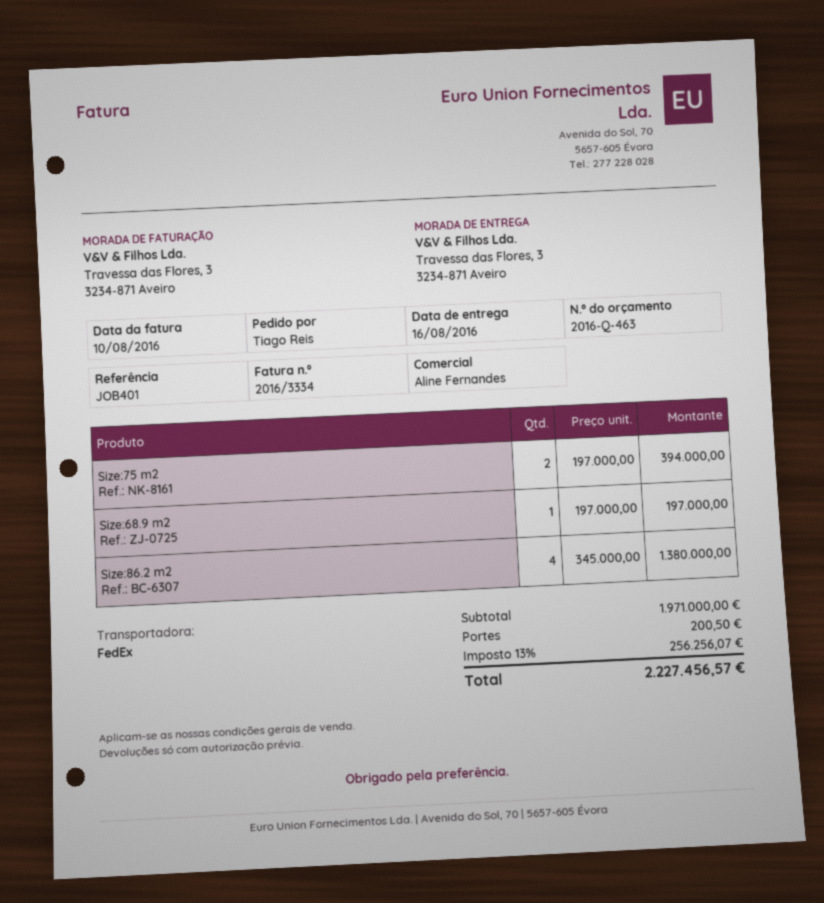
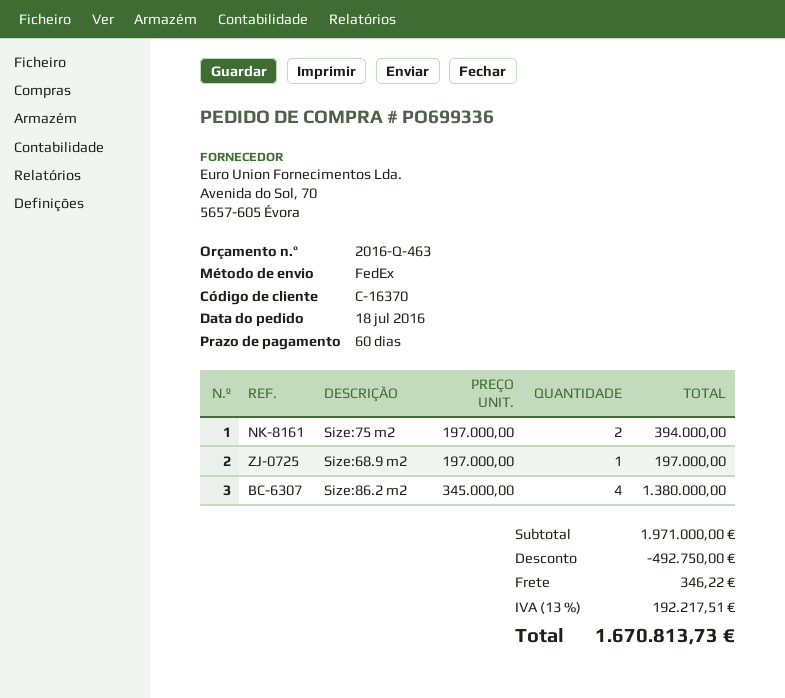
discount: none -> 492750.00
shipping: 200.50 -> 346.22
tax: 13% = 256256.07 -> 13% = 192217.51
total: 2227456.57 -> 1670813.73

